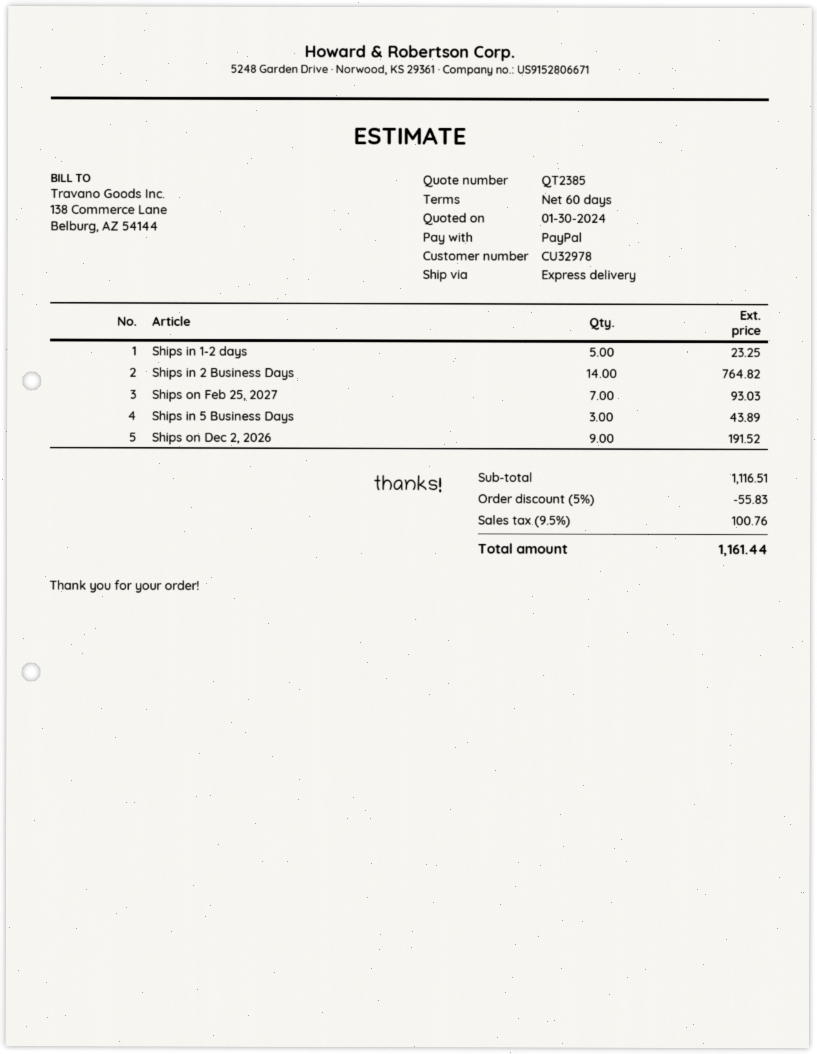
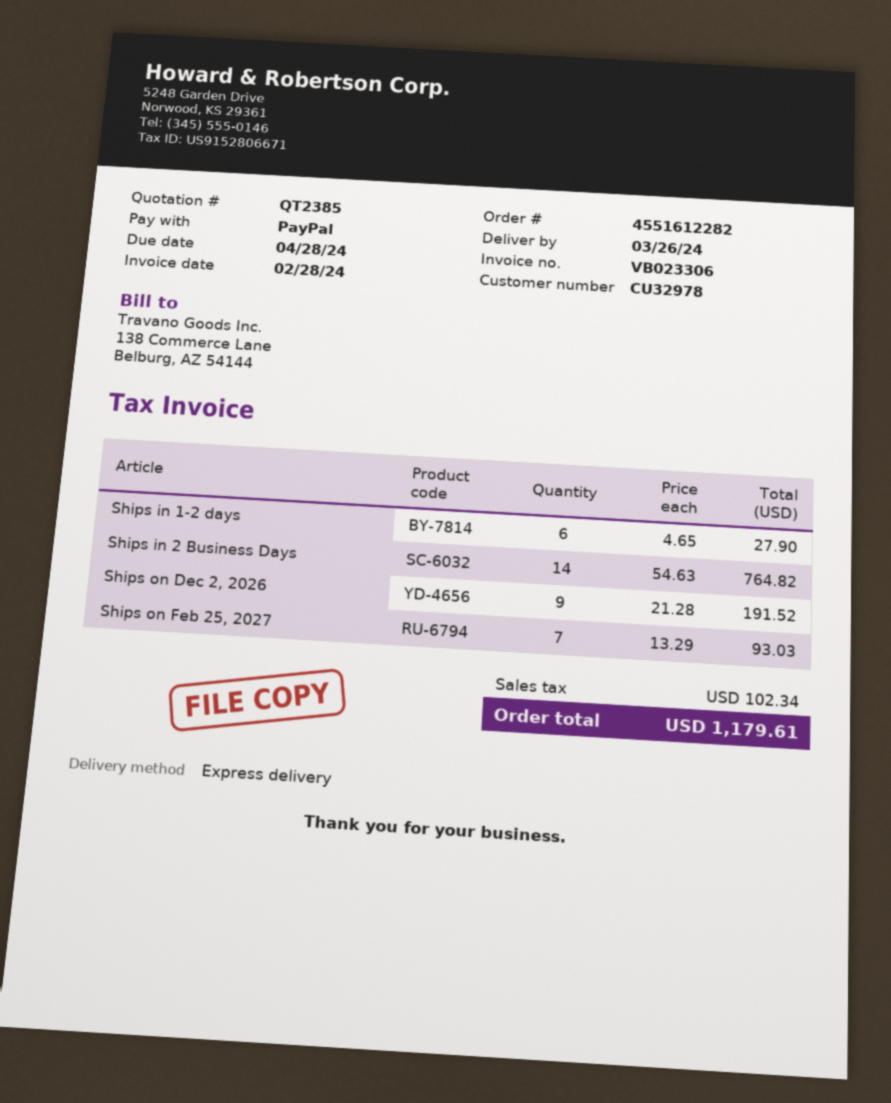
Ships in 1-2 days: 5 for 23.25 -> 6 for 27.90
Ships in 5 Business Days: 3 for 43.89 -> none
discount: 5% = 55.83 -> none
tax: 100.76 -> 102.34
total: 1161.44 -> 1179.61

